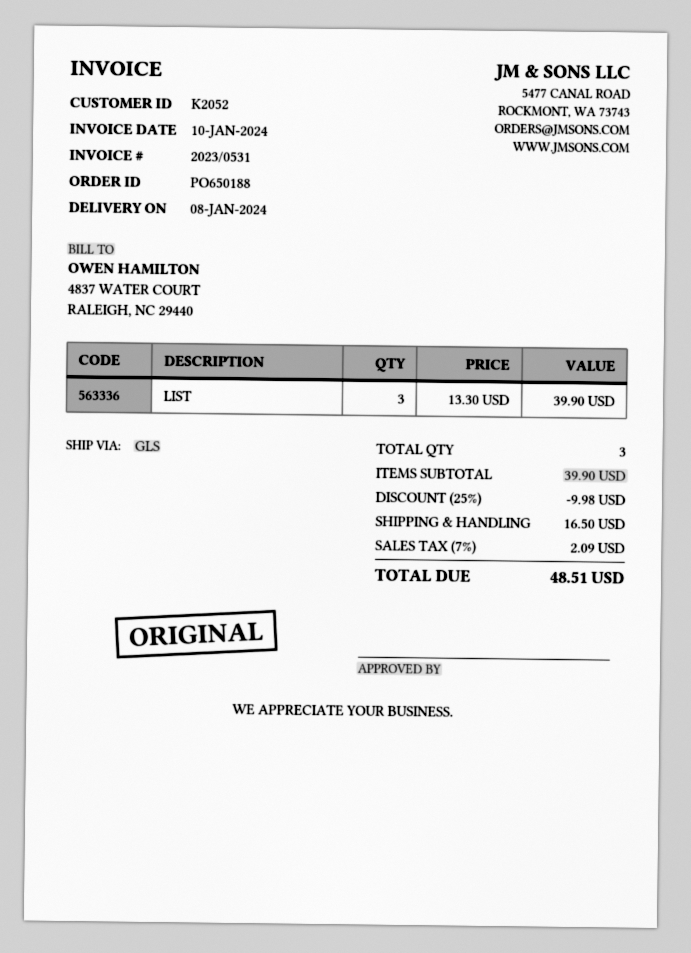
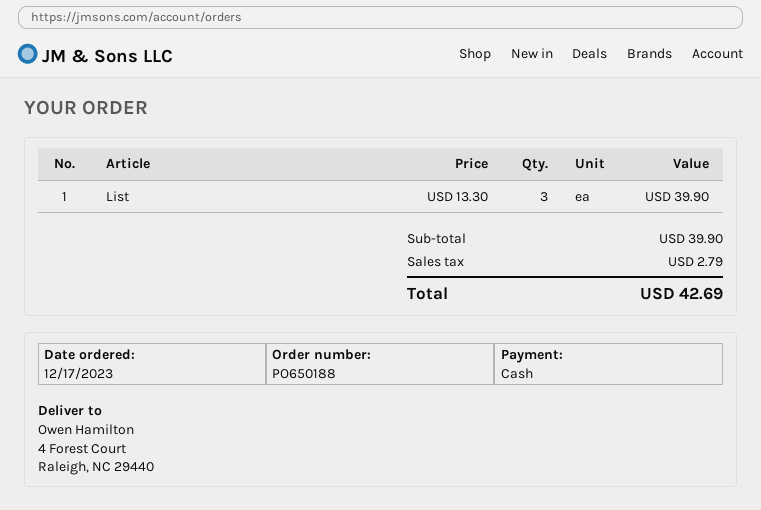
discount: 25% = 9.98 -> none
shipping: 16.50 -> none
tax: 2.09 -> 2.79
total: 48.51 -> 42.69

